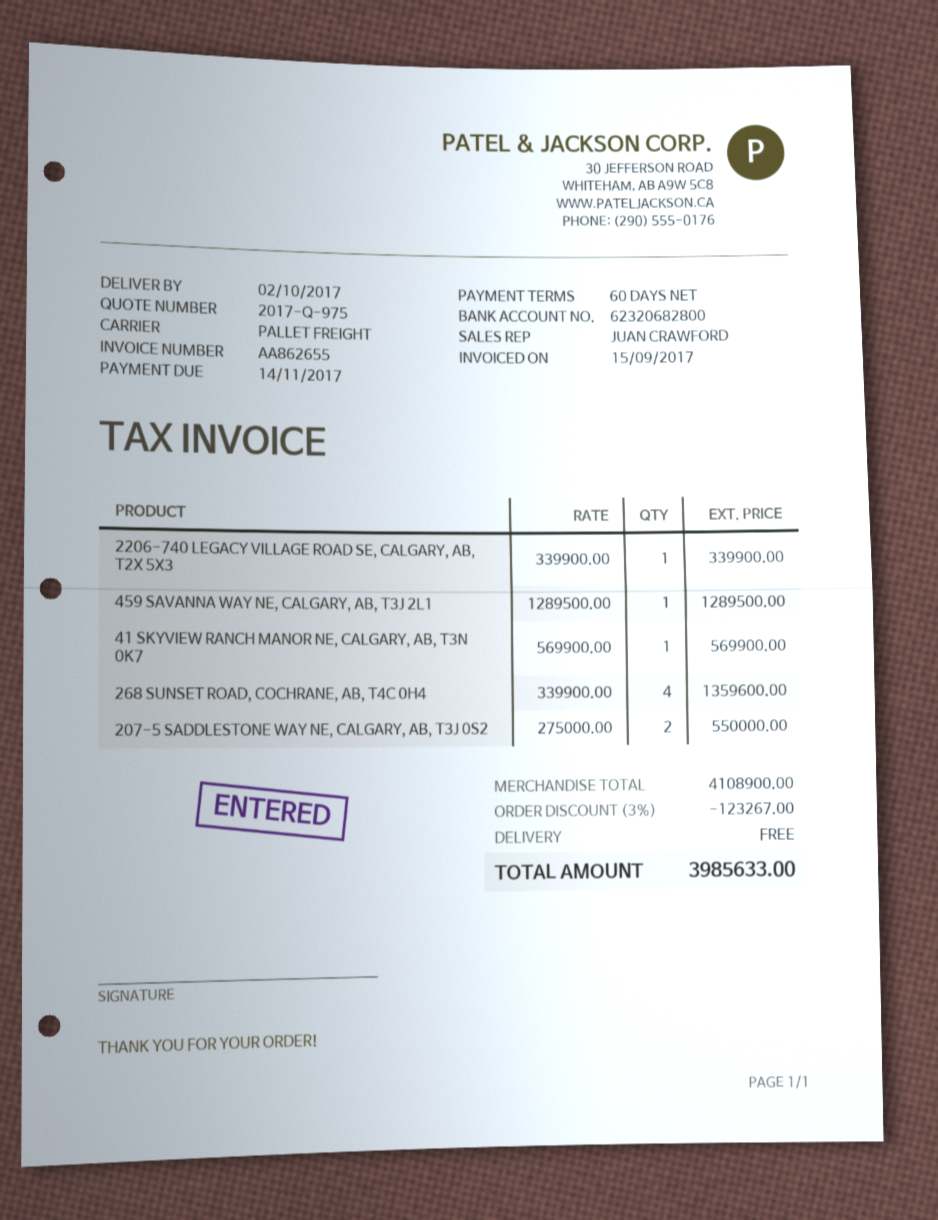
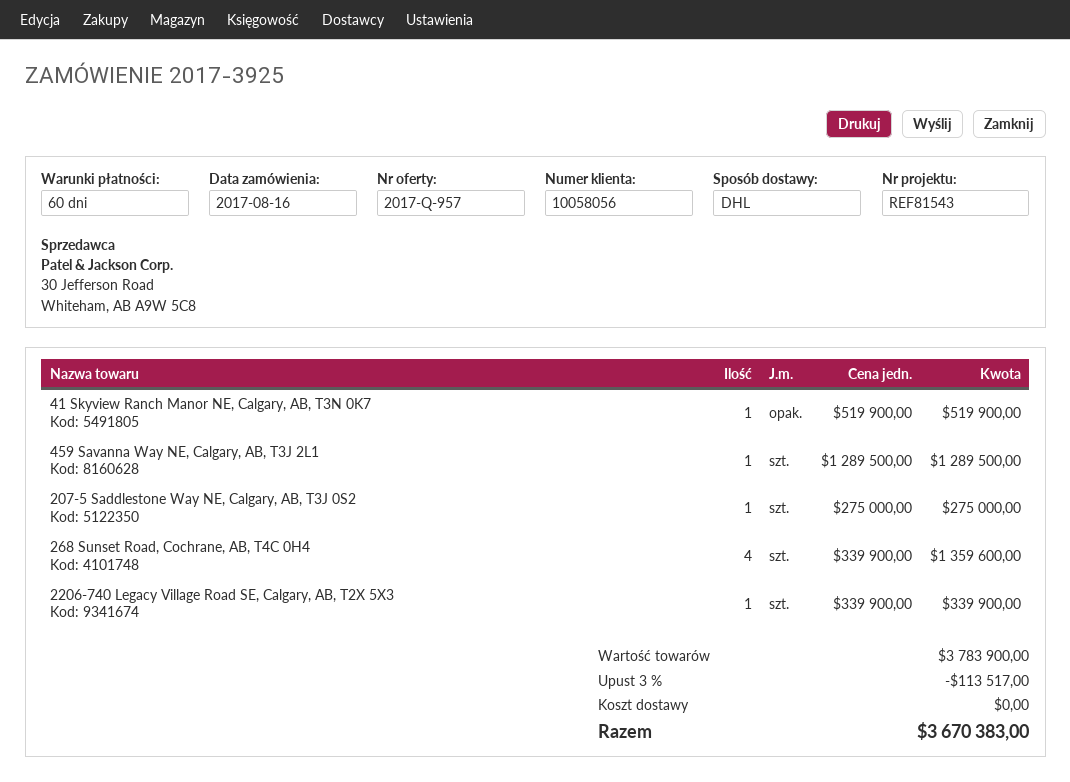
quote number: 2017-Q-975 -> 2017-Q-957
shipping method: pallet freight -> DHL
41 SKYVIEW RANCH MANOR NE, CALGARY, AB, T3N 0K7: 1 x 569900.00 = 569900.00 -> 1 x 519900.00 = 519900.00
207-5 SADDLESTONE WAY NE, CALGARY, AB, T3J 0S2: 2 x 275000.00 = 550000.00 -> 1 x 275000.00 = 275000.00
subtotal: 4108900.00 -> 3783900.00
discount: 3% = 123267.00 -> 3% = 113517.00
total: 3985633.00 -> 3670383.00

